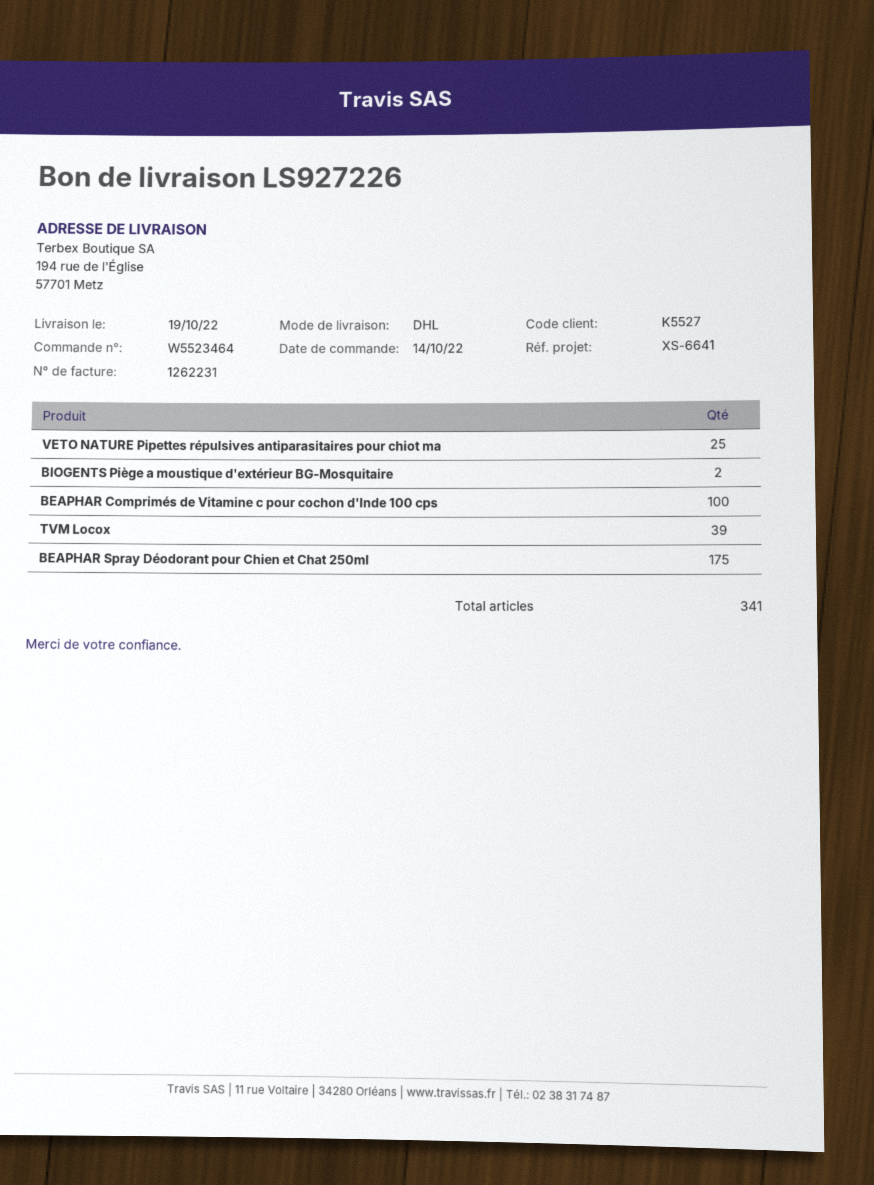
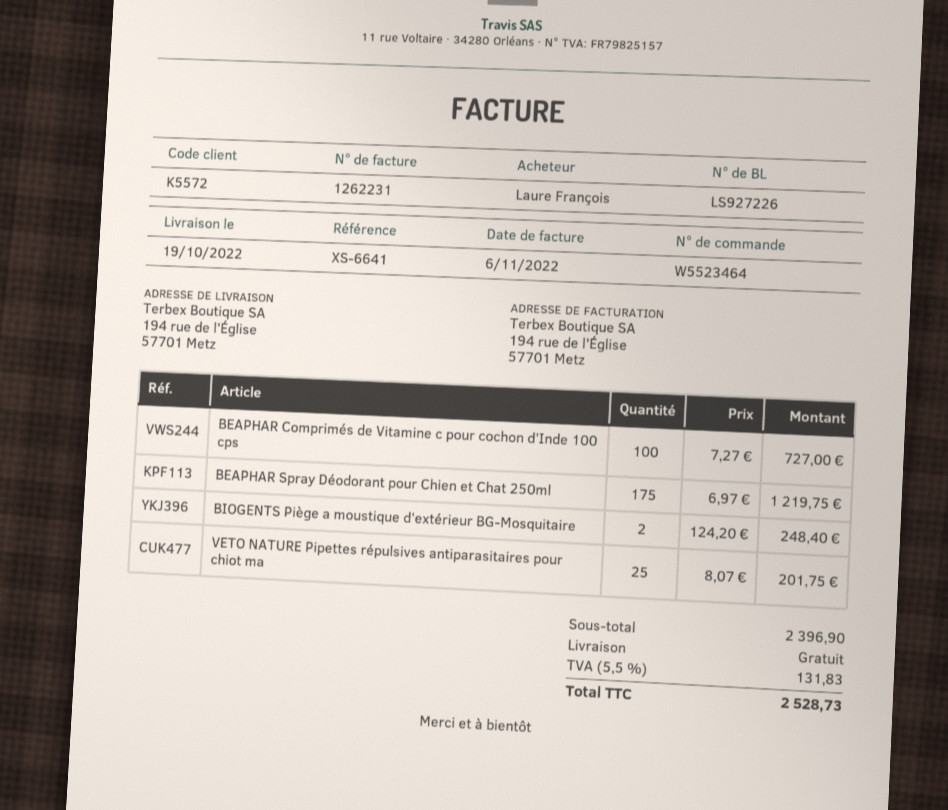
customer number: K5527 -> K5572
TVM Locox: 39 -> none

